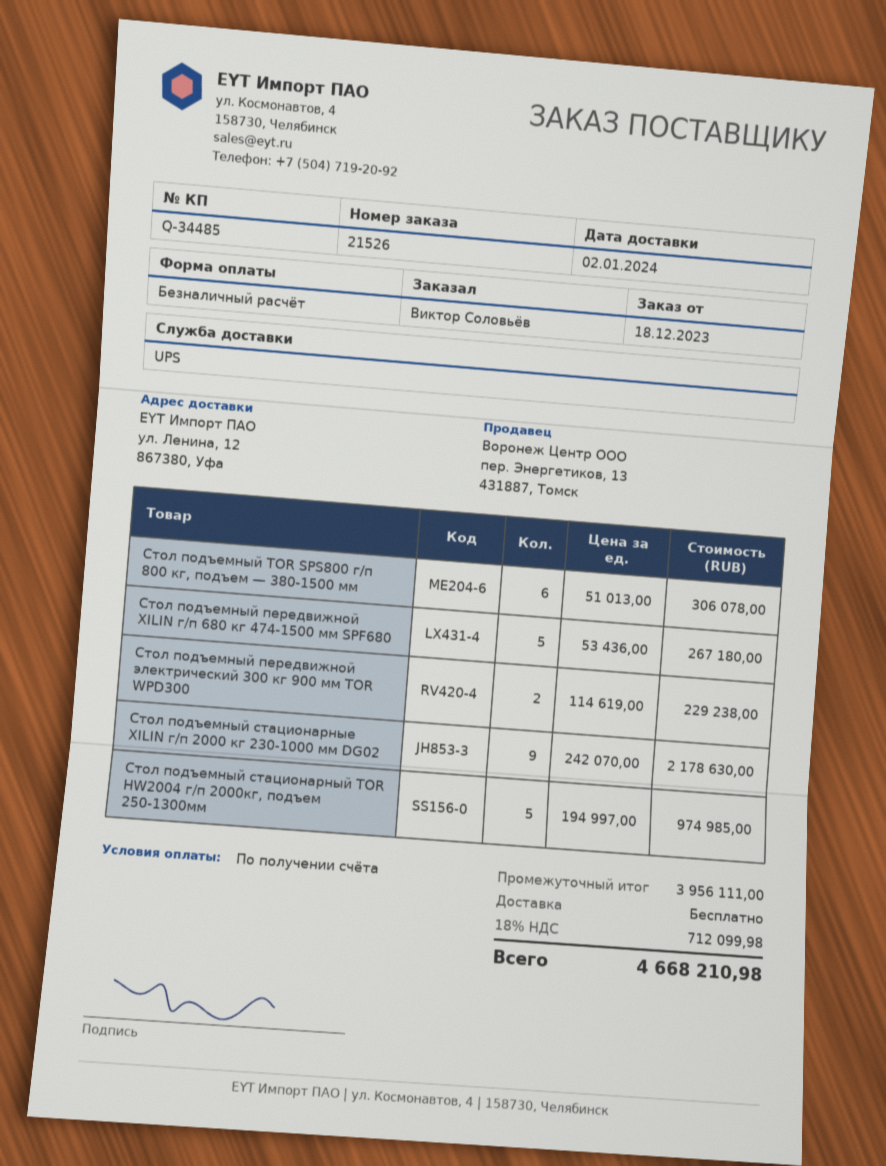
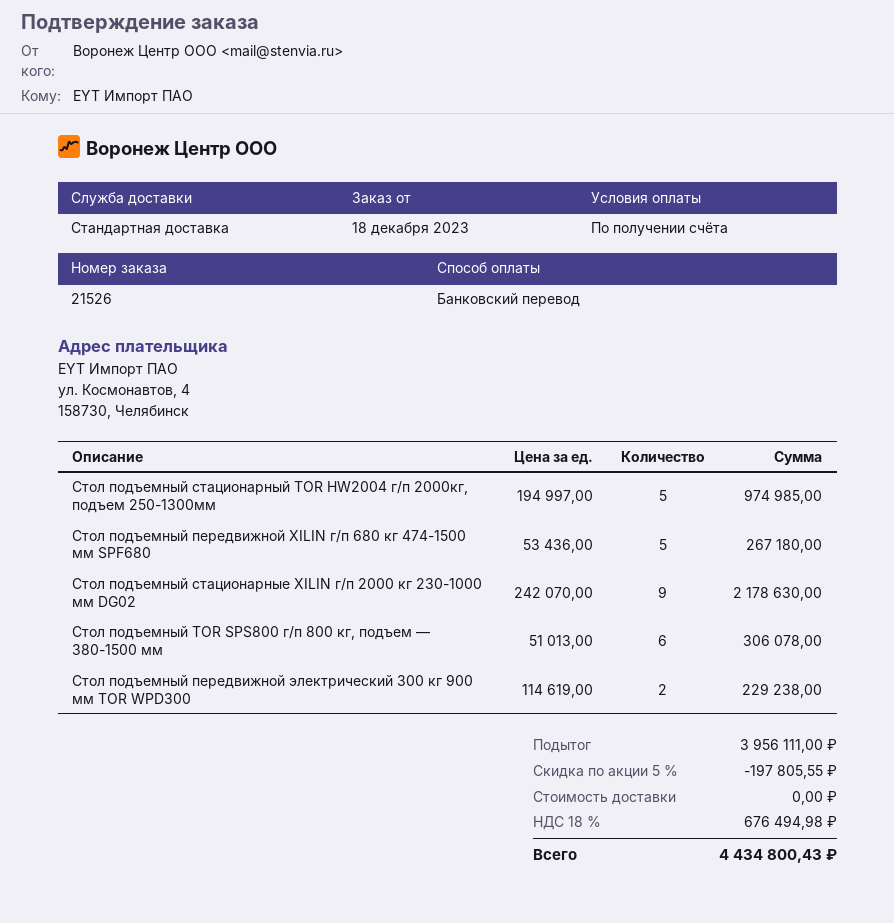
shipping method: UPS -> standard
discount: none -> 5% = 197805.55
tax: 18% = 712099.98 -> 18% = 676494.98
total: 4668210.98 -> 4434800.43

